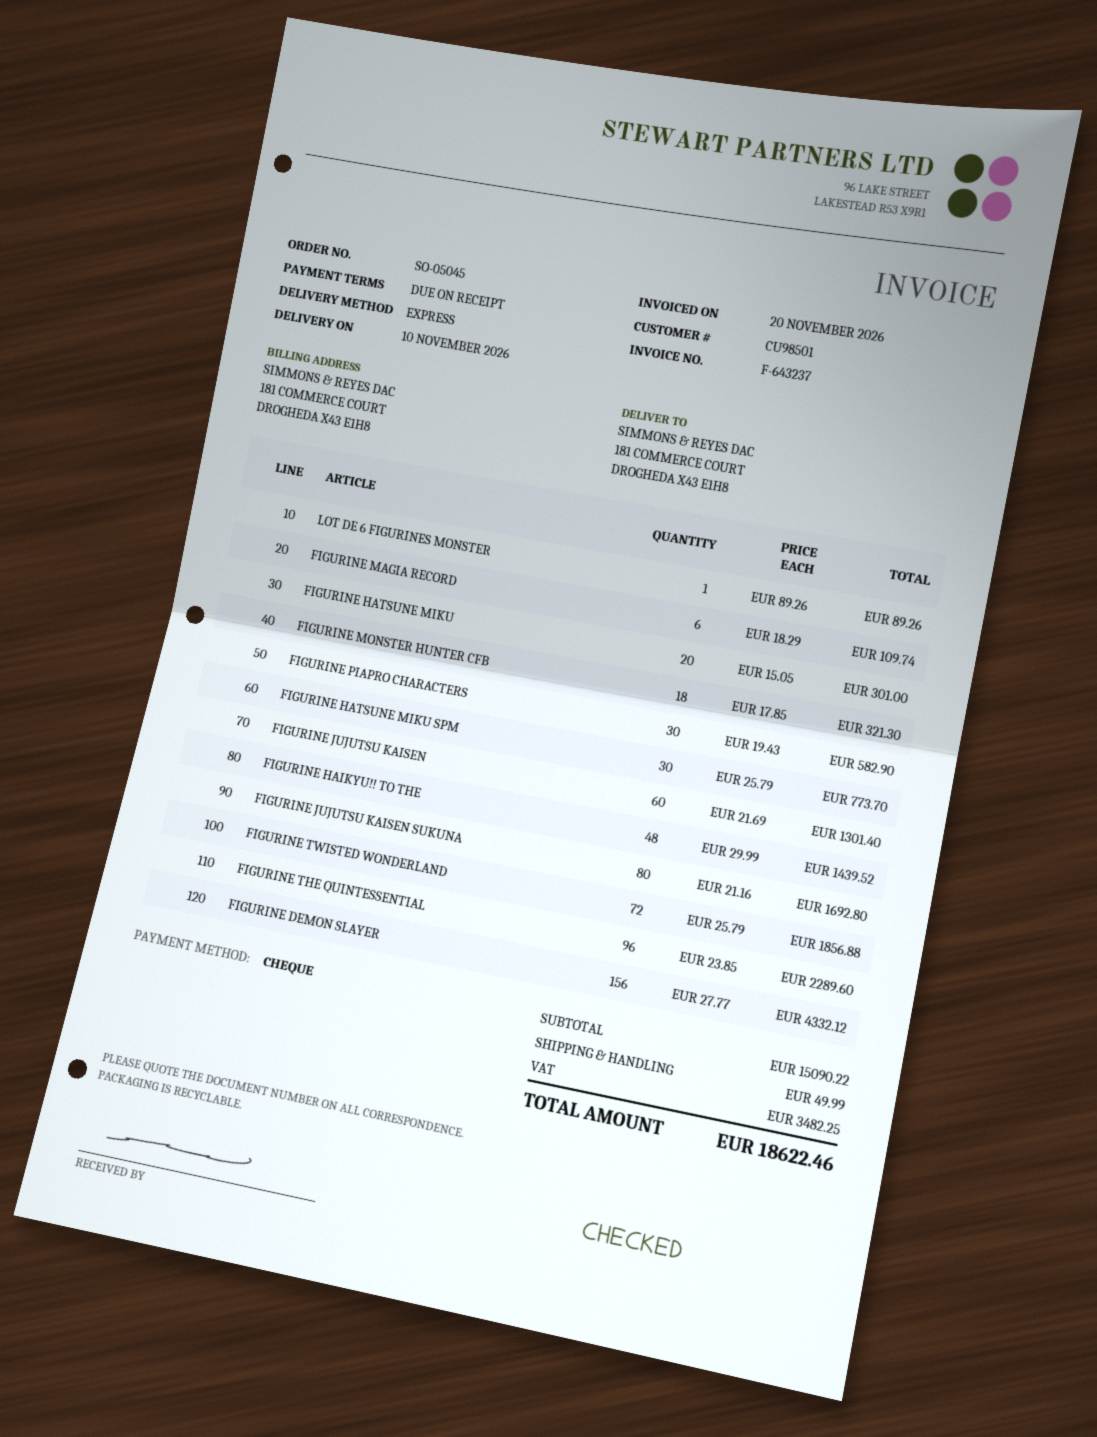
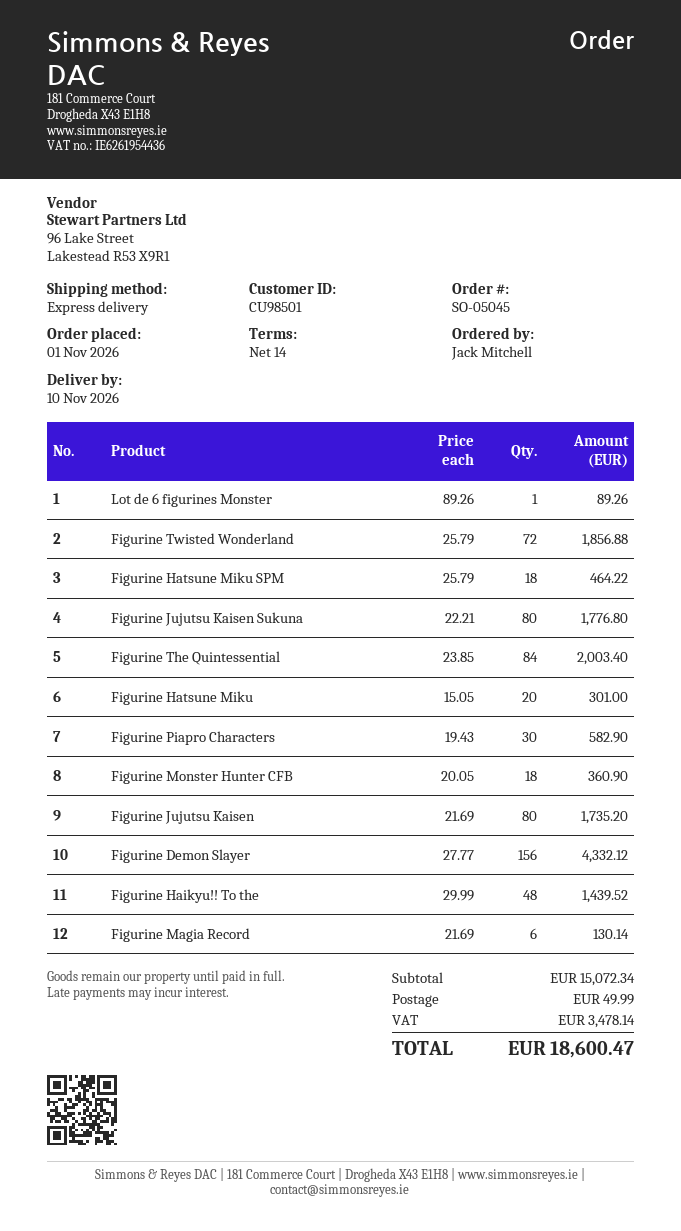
payment terms: on receipt -> 14 days
FIGURINE MAGIA RECORD: 6 x 18.29 = 109.74 -> 6 x 21.69 = 130.14
FIGURINE MONSTER HUNTER CFB: 18 x 17.85 = 321.30 -> 18 x 20.05 = 360.90
FIGURINE HATSUNE MIKU SPM: 30 x 25.79 = 773.70 -> 18 x 25.79 = 464.22
FIGURINE JUJUTSU KAISEN: 60 x 21.69 = 1301.40 -> 80 x 21.69 = 1735.20
FIGURINE JUJUTSU KAISEN SUKUNA: 80 x 21.16 = 1692.80 -> 80 x 22.21 = 1776.80
FIGURINE THE QUINTESSENTIAL: 96 x 23.85 = 2289.60 -> 84 x 23.85 = 2003.40
subtotal: 15090.22 -> 15072.34
tax: 3482.25 -> 3478.14
total: 18622.46 -> 18600.47

